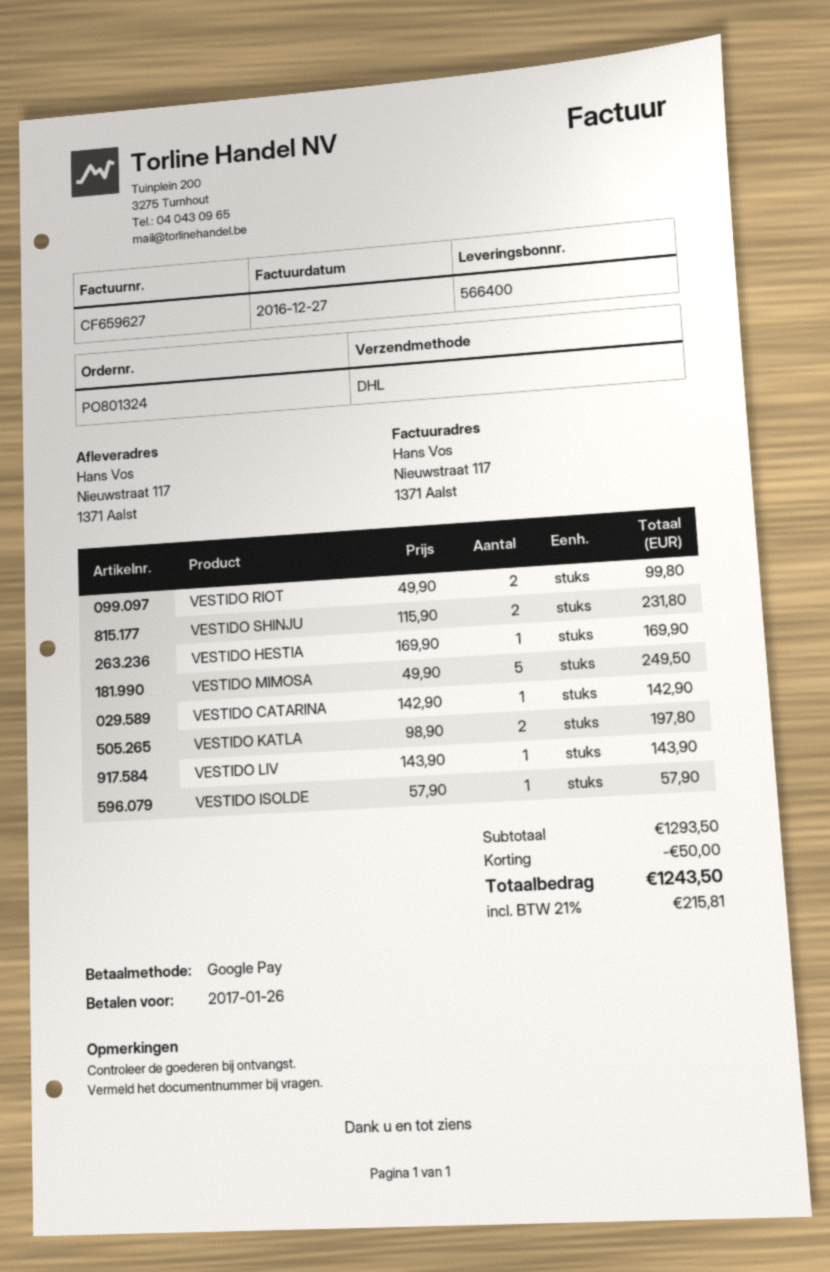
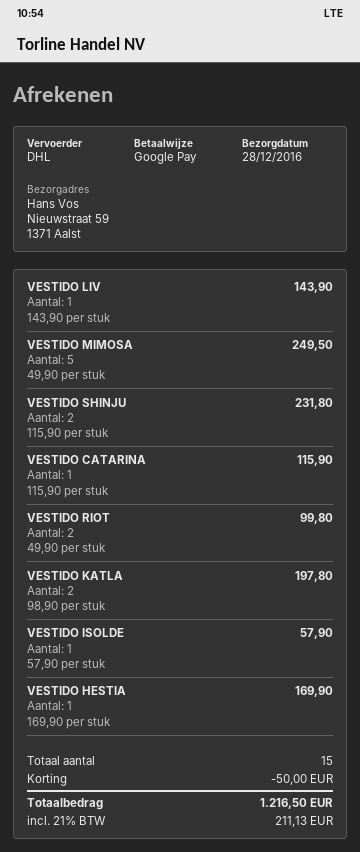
ship to: Nieuwstraat 117, 1371 Aalst -> Nieuwstraat 59, 1371 Aalst
VESTIDO CATARINA: 1 x 142.90 = 142.90 -> 1 x 115.90 = 115.90
tax: 21% = 215.81 -> 21% = 211.13
total: 1243.50 -> 1216.50

